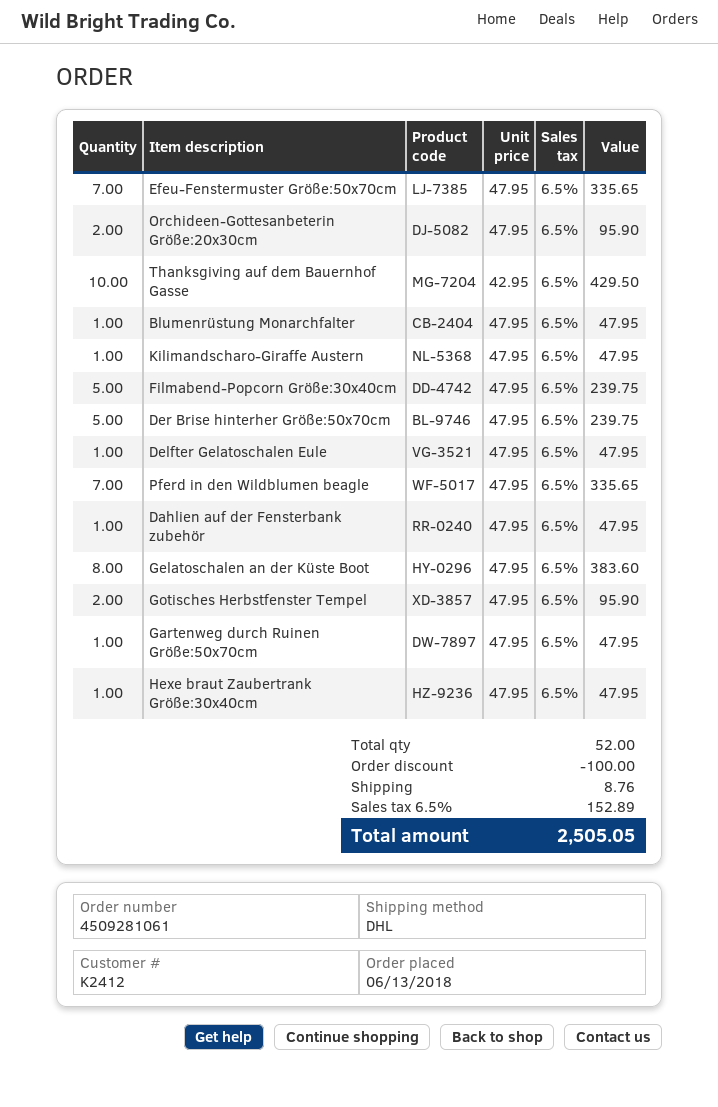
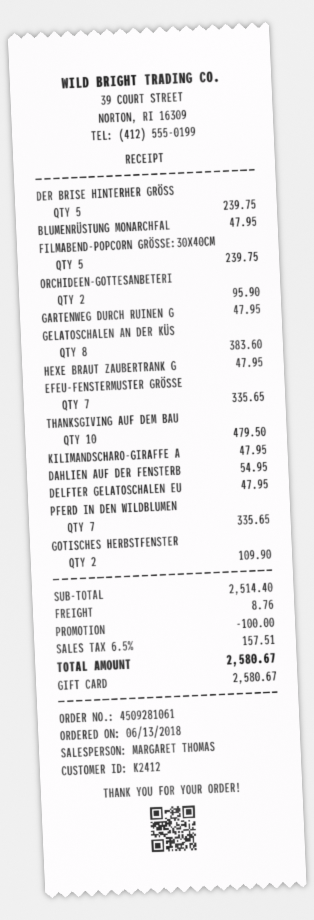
Thanksgiving auf dem Bauernhof Gasse: 10 for 429.50 -> 10 for 479.50
Dahlien auf der Fensterbank zubehör: 1 for 47.95 -> 1 for 54.95
Gotisches Herbstfenster Tempel: 2 for 95.90 -> 2 for 109.90
tax: 6.5% = 152.89 -> 6.5% = 157.51
total: 2505.05 -> 2580.67

